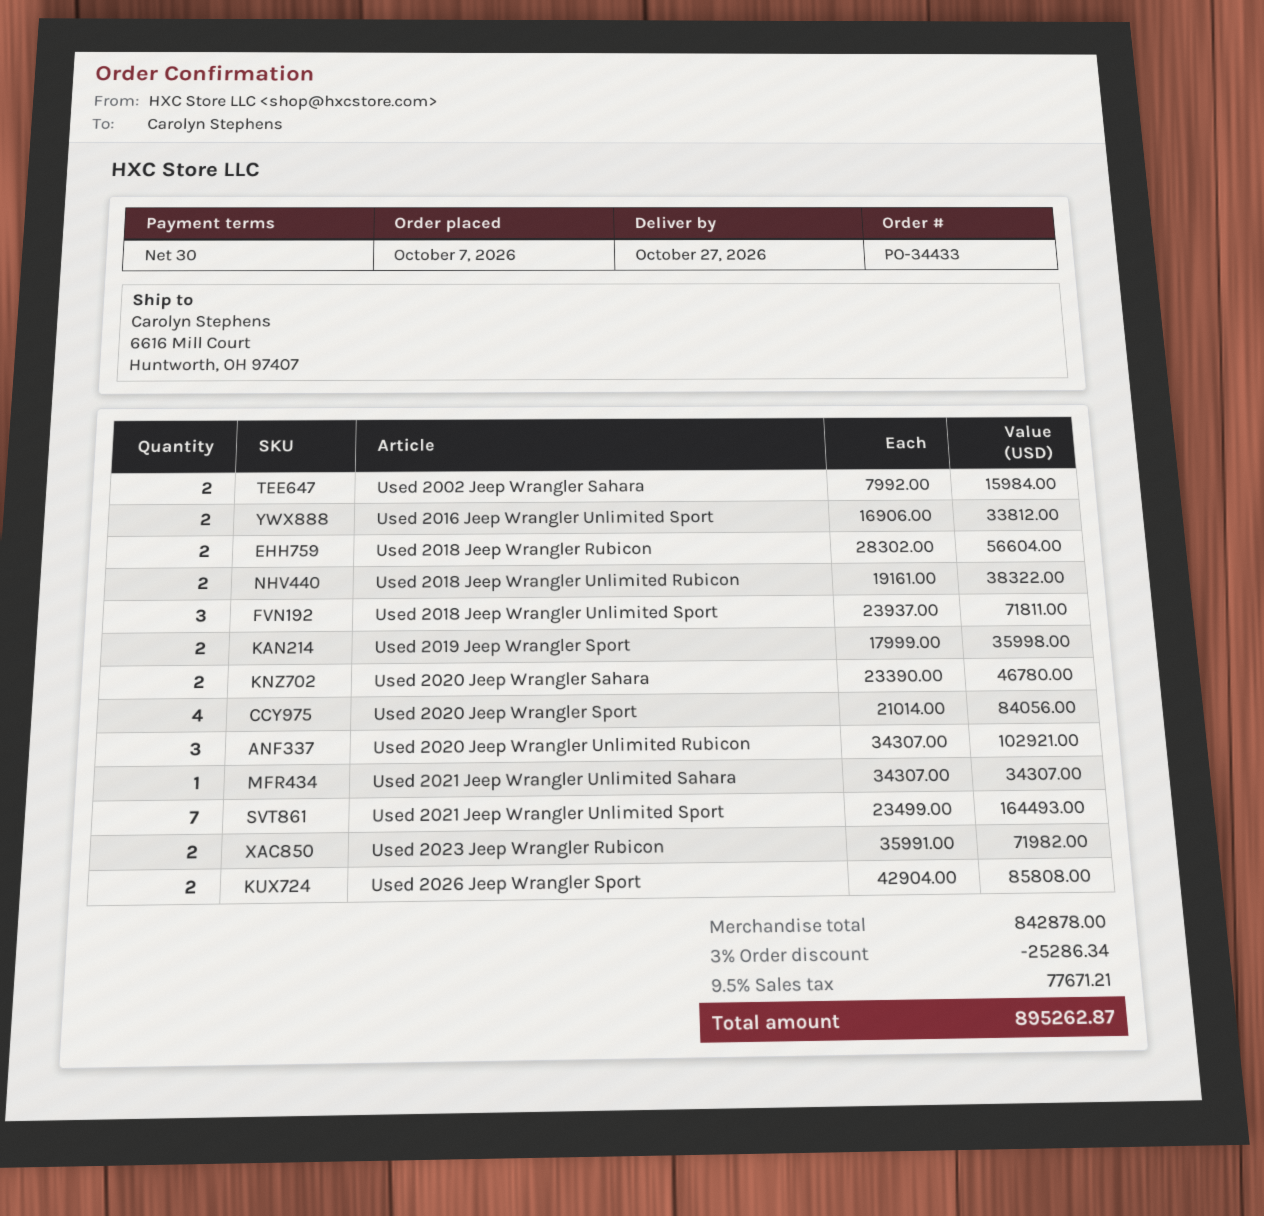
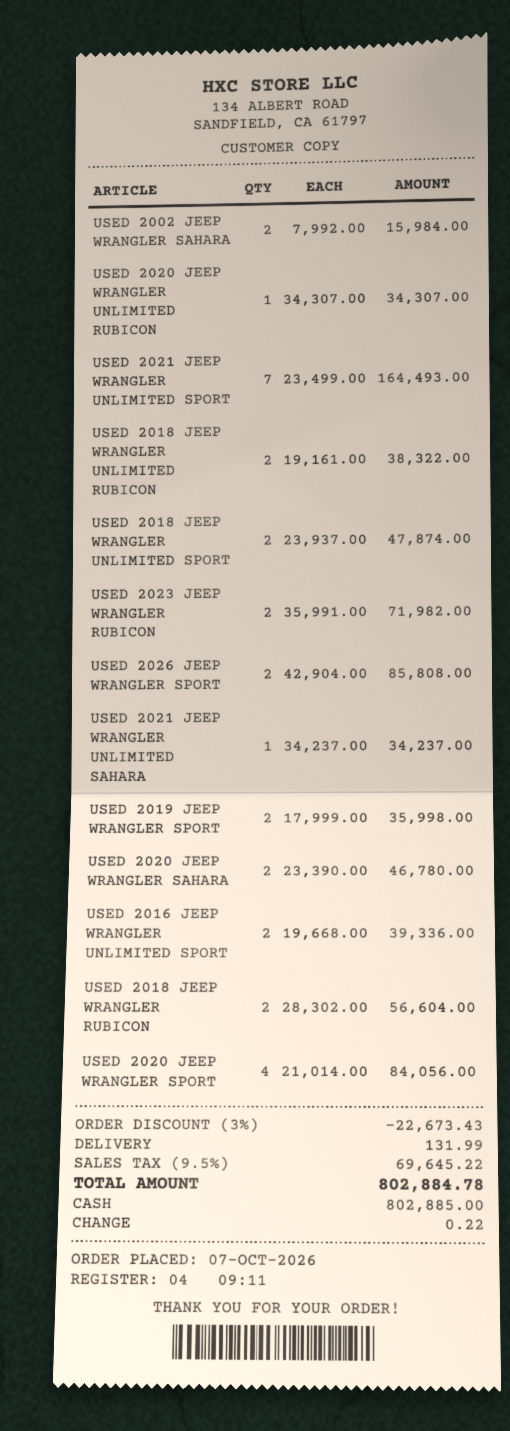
Used 2016 Jeep Wrangler Unlimited Sport: 2 x 16906.00 = 33812.00 -> 2 x 19668.00 = 39336.00
Used 2018 Jeep Wrangler Unlimited Sport: 3 x 23937.00 = 71811.00 -> 2 x 23937.00 = 47874.00
Used 2020 Jeep Wrangler Unlimited Rubicon: 3 x 34307.00 = 102921.00 -> 1 x 34307.00 = 34307.00
Used 2021 Jeep Wrangler Unlimited Sahara: 1 x 34307.00 = 34307.00 -> 1 x 34237.00 = 34237.00
discount: 3% = 25286.34 -> 3% = 22673.43
shipping: none -> 131.99
tax: 9.5% = 77671.21 -> 9.5% = 69645.22
total: 895262.87 -> 802884.78

